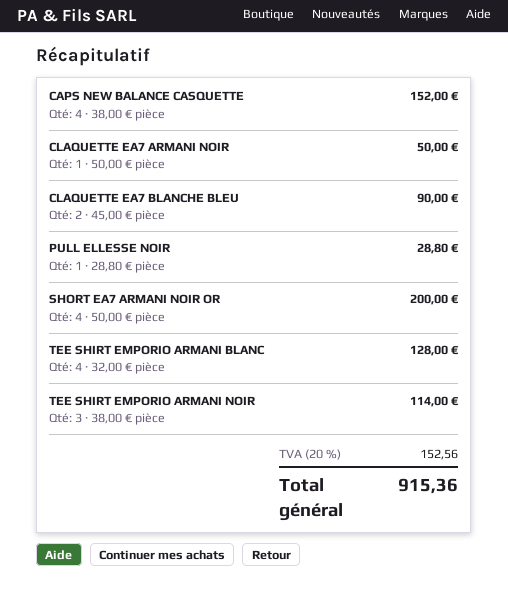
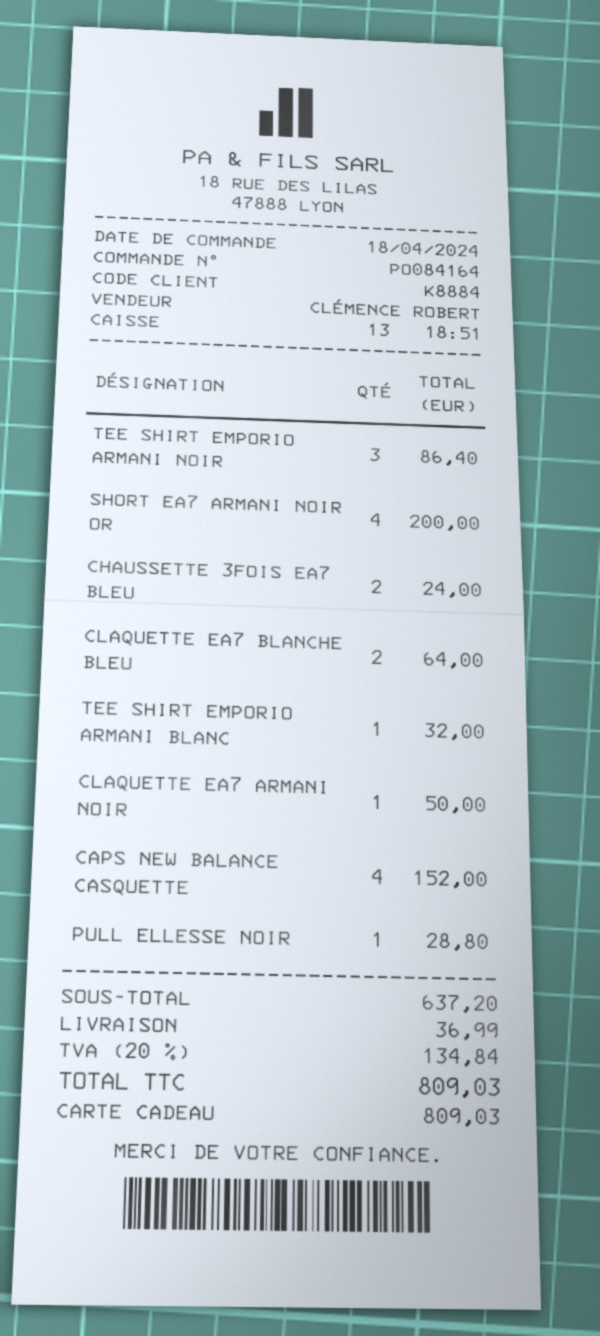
CLAQUETTE EA7 BLANCHE BLEU: 2 for 90.00 -> 2 for 64.00
TEE SHIRT EMPORIO ARMANI BLANC: 4 for 128.00 -> 1 for 32.00
TEE SHIRT EMPORIO ARMANI NOIR: 3 for 114.00 -> 3 for 86.40
CHAUSSETTE 3FOIS EA7 BLEU: none -> 2 for 24.00
shipping: none -> 36.99
tax: 20% = 152.56 -> 20% = 134.84
total: 915.36 -> 809.03

